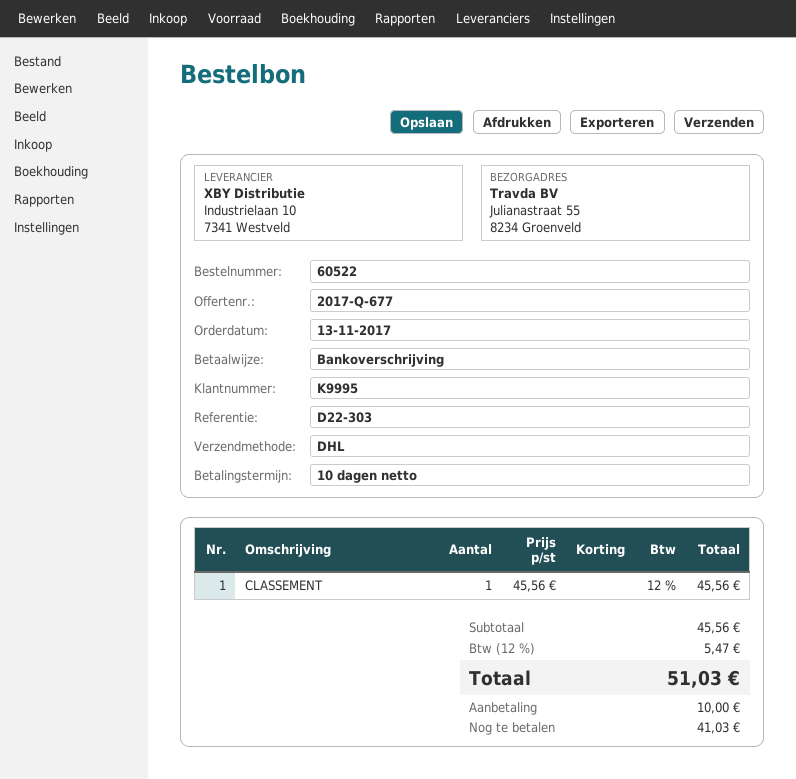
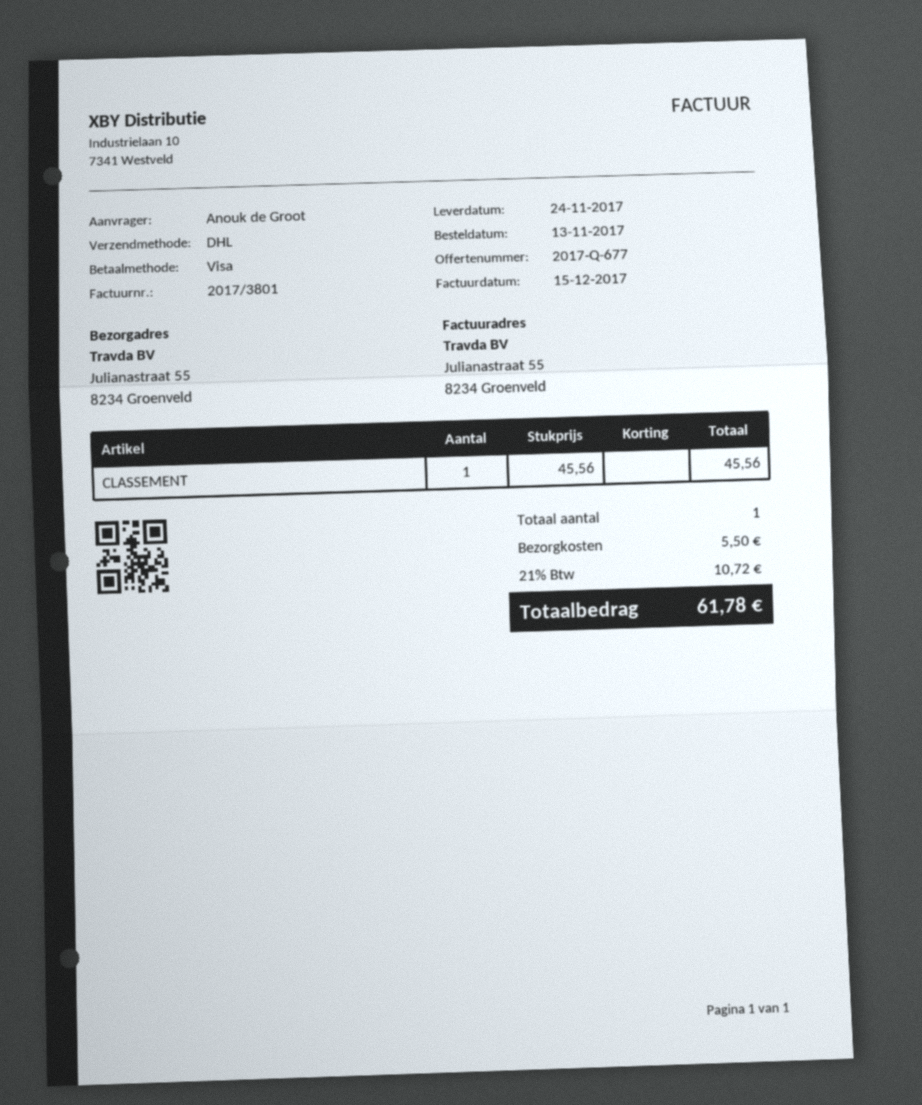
payment method: bank transfer -> Visa
shipping: none -> 5.50
tax: 12% = 5.47 -> 21% = 10.72
total: 51.03 -> 61.78

